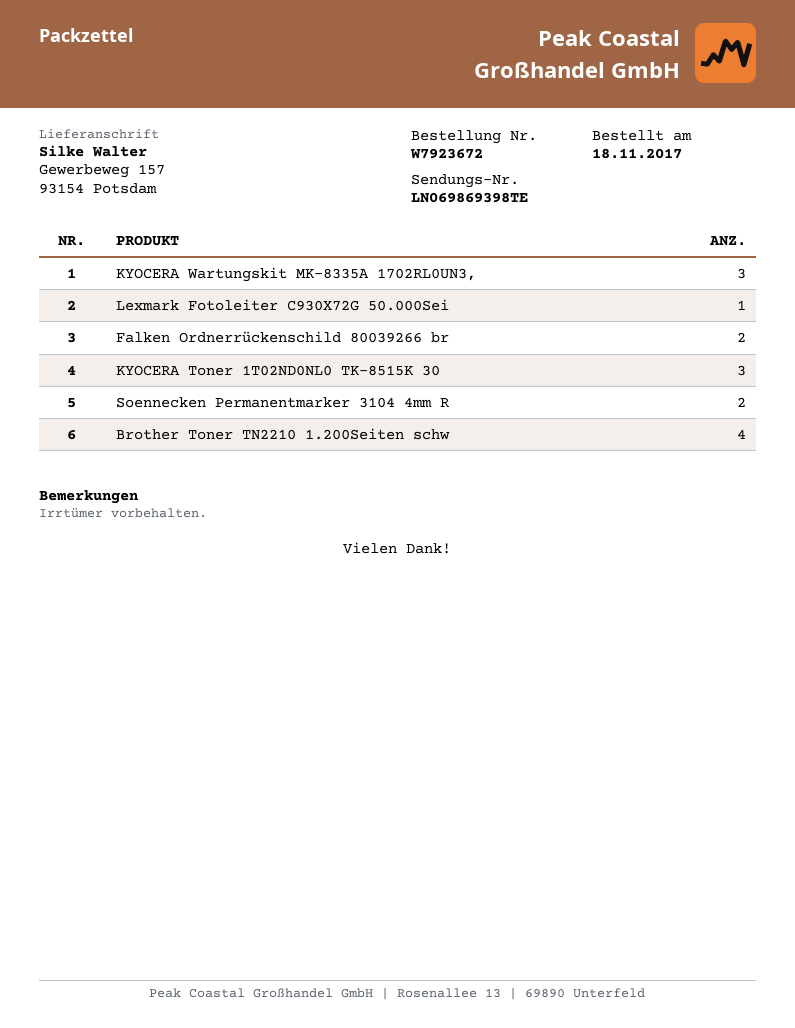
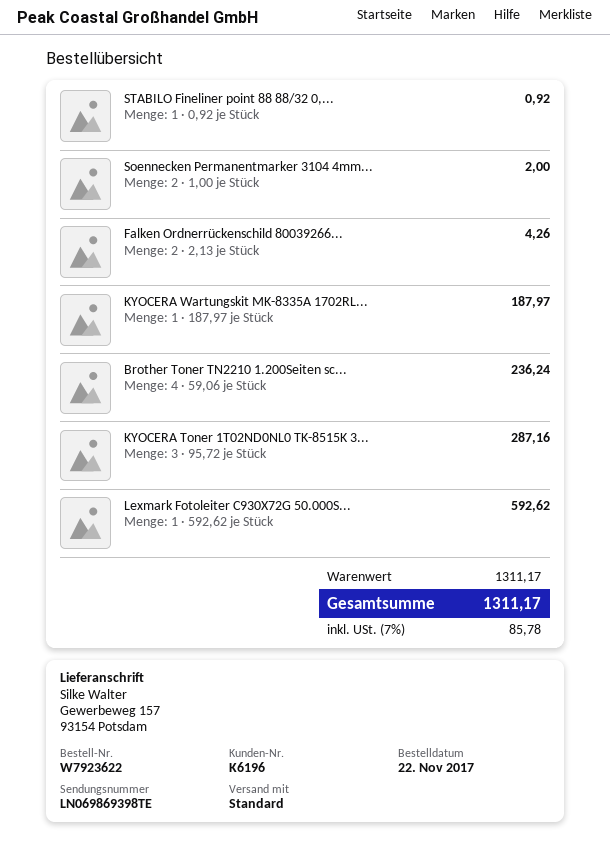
order number: W7923672 -> W7923622
order date: 2017-11-18 -> 2017-11-22
KYOCERA Wartungskit MK-8335A 1702RL0UN3,: 3 -> 1
STABILO Fineliner point 88 88/32 0,...: none -> 1

